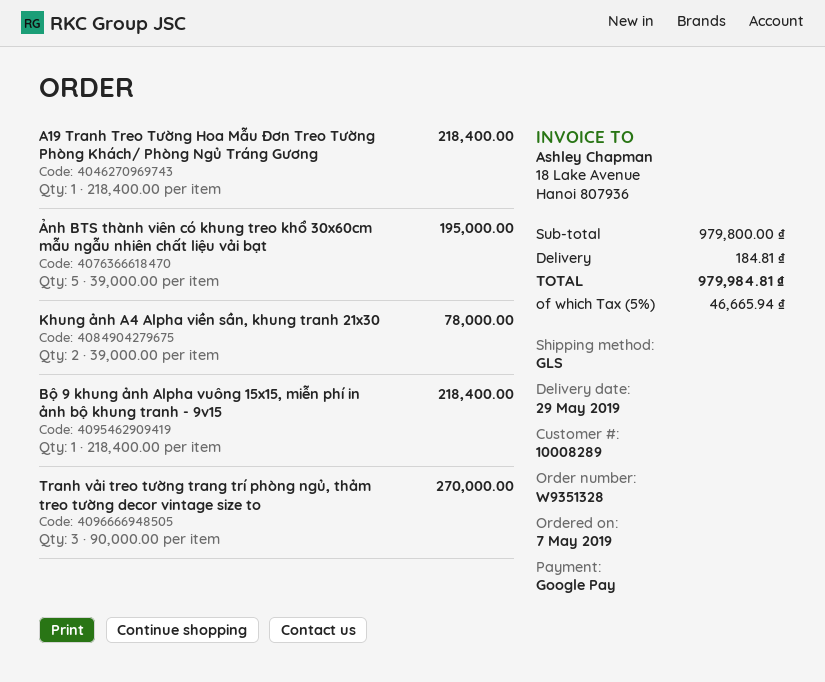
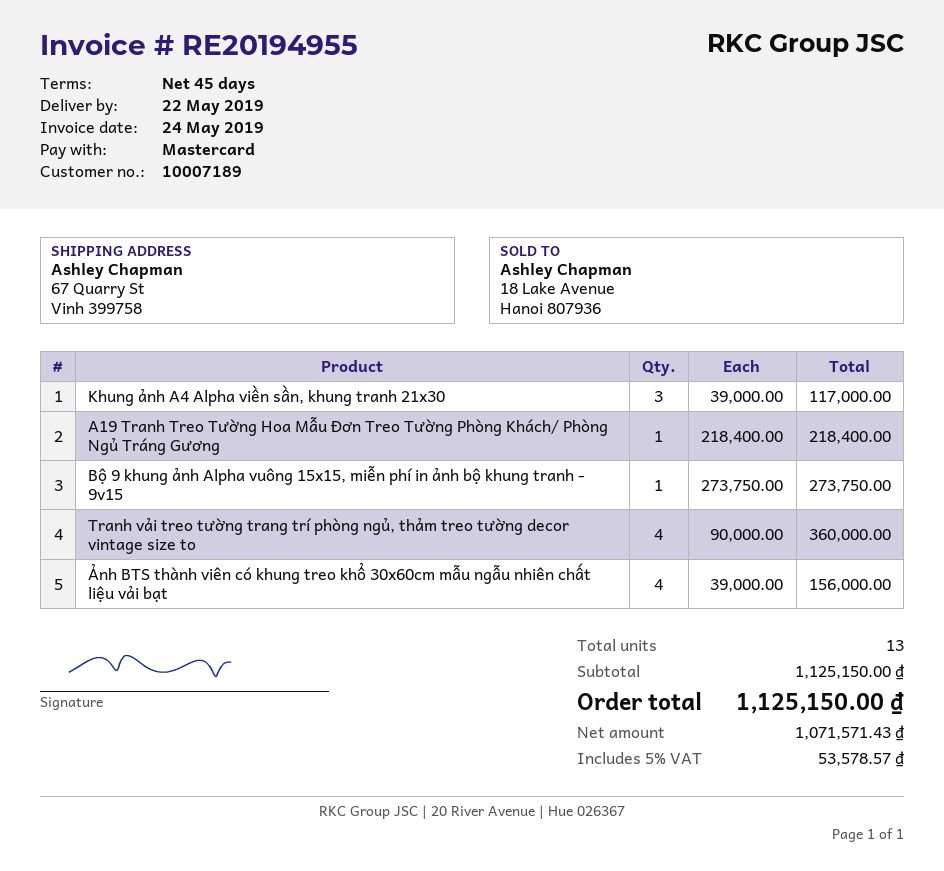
delivery date: 2019-05-29 -> 2019-05-22
customer number: 10008289 -> 10007189
payment method: Google Pay -> Mastercard
Ảnh BTS thành viên có khung treo khổ 30x60cm mẫu ngẫu nhiên chất liệu vải bạt: 5 x 39000.00 = 195000.00 -> 4 x 39000.00 = 156000.00
Khung ảnh A4 Alpha viền sần, khung tranh 21x30: 2 x 39000.00 = 78000.00 -> 3 x 39000.00 = 117000.00
Bộ 9 khung ảnh Alpha vuông 15x15, miễn phí in ảnh bộ khung tranh - 9v15: 1 x 218400.00 = 218400.00 -> 1 x 273750.00 = 273750.00
Tranh vải treo tường trang trí phòng ngủ, thảm treo tường decor vintage size to: 3 x 90000.00 = 270000.00 -> 4 x 90000.00 = 360000.00
subtotal: 979800.00 -> 1125150.00
shipping: 184.81 -> none
tax: 5% = 46665.94 -> 5% = 53578.57
total: 979984.81 -> 1125150.00

